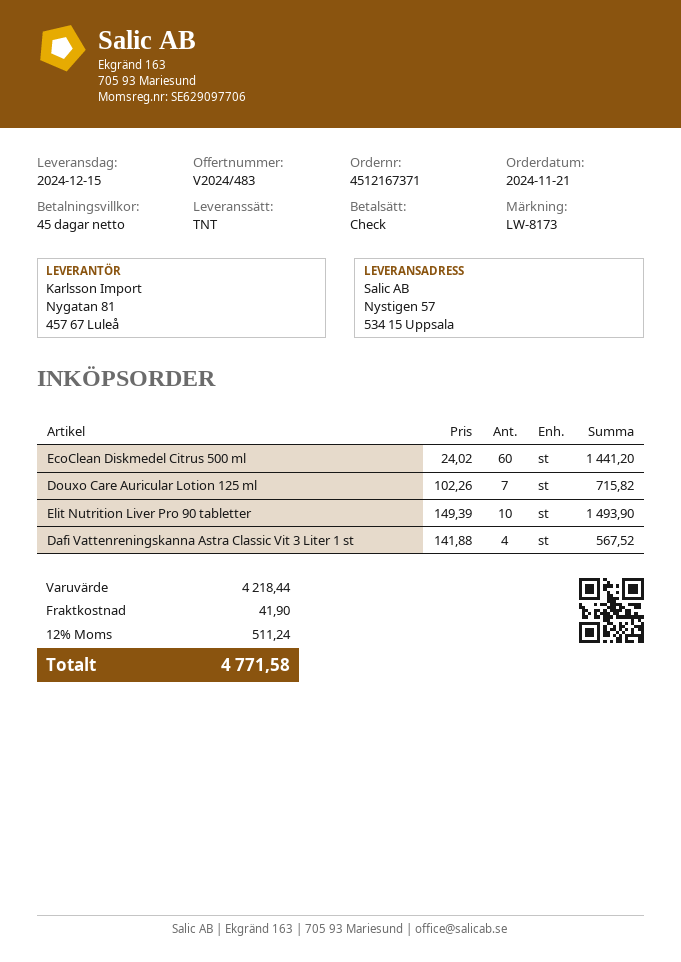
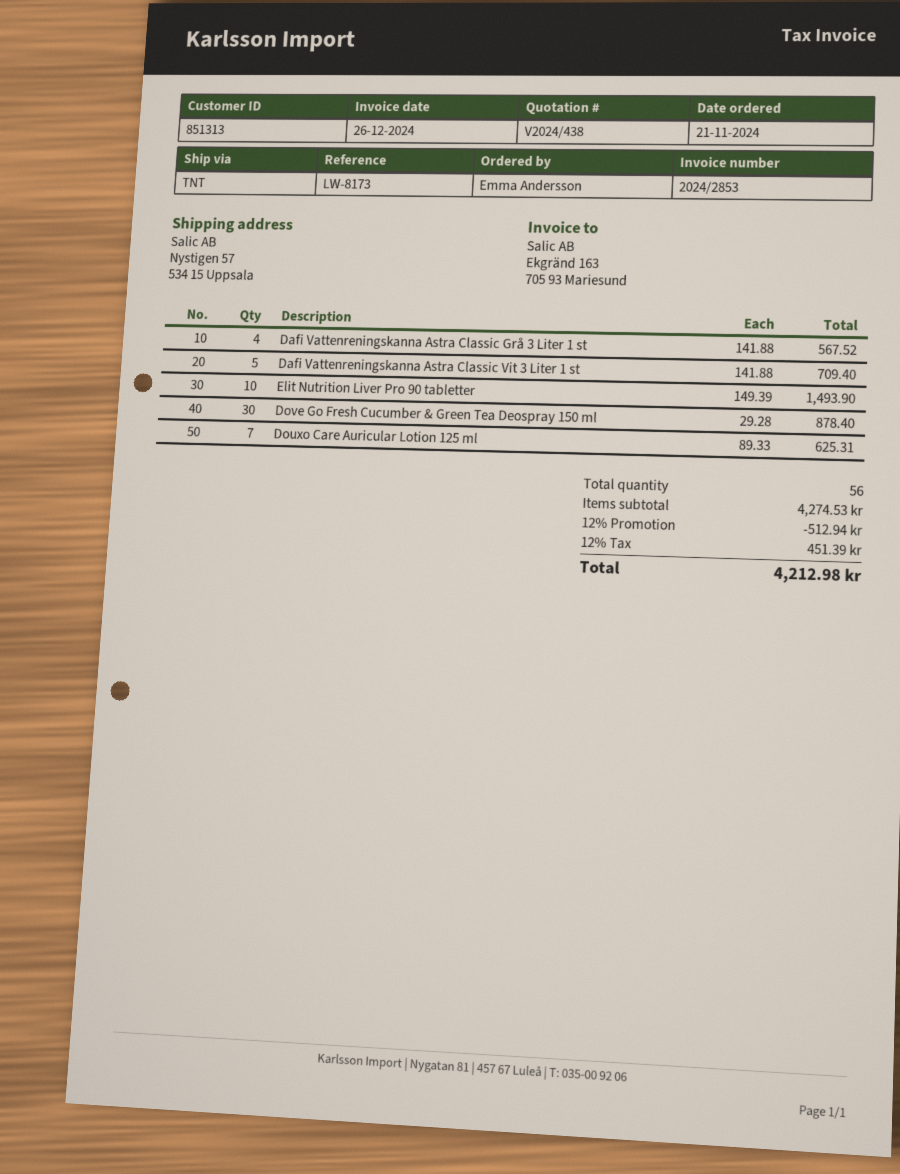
quote number: V2024/483 -> V2024/438
EcoClean Diskmedel Citrus 500 ml: 60 x 24.02 = 1441.20 -> none
Douxo Care Auricular Lotion 125 ml: 7 x 102.26 = 715.82 -> 7 x 89.33 = 625.31
Dafi Vattenreningskanna Astra Classic Vit 3 Liter 1 st: 4 x 141.88 = 567.52 -> 5 x 141.88 = 709.40
Dafi Vattenreningskanna Astra Classic Grå 3 Liter 1 st: none -> 4 x 141.88 = 567.52
Dove Go Fresh Cucumber & Green Tea Deospray 150 ml: none -> 30 x 29.28 = 878.40
subtotal: 4218.44 -> 4274.53
discount: none -> 12% = 512.94
shipping: 41.90 -> none
tax: 12% = 511.24 -> 12% = 451.39
total: 4771.58 -> 4212.98

